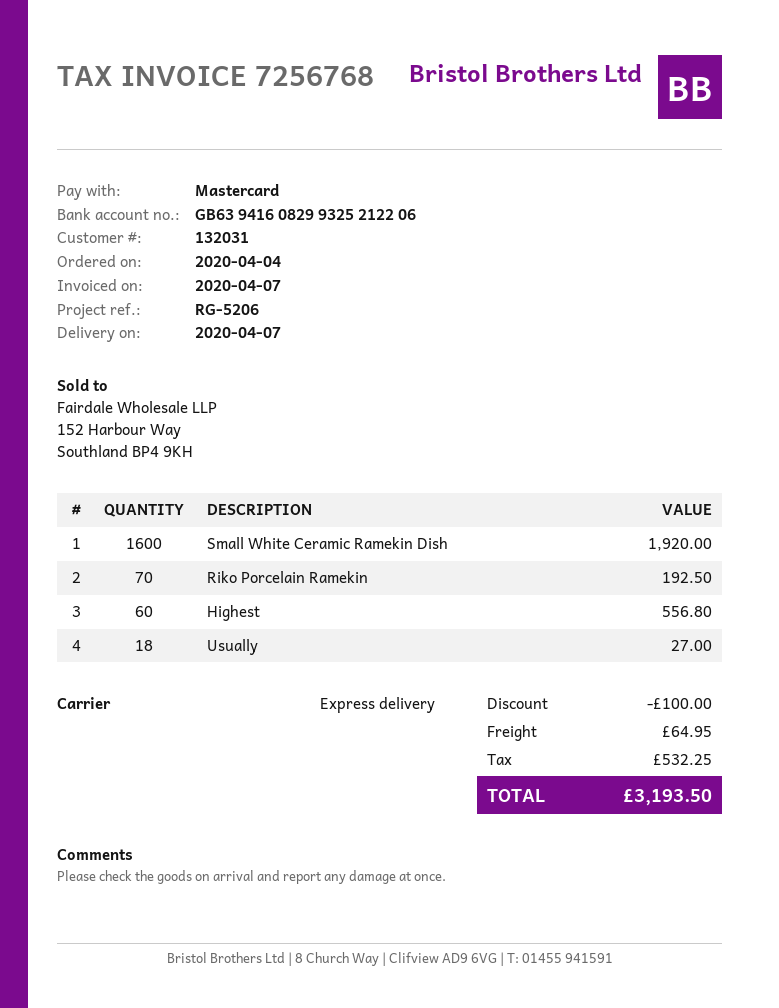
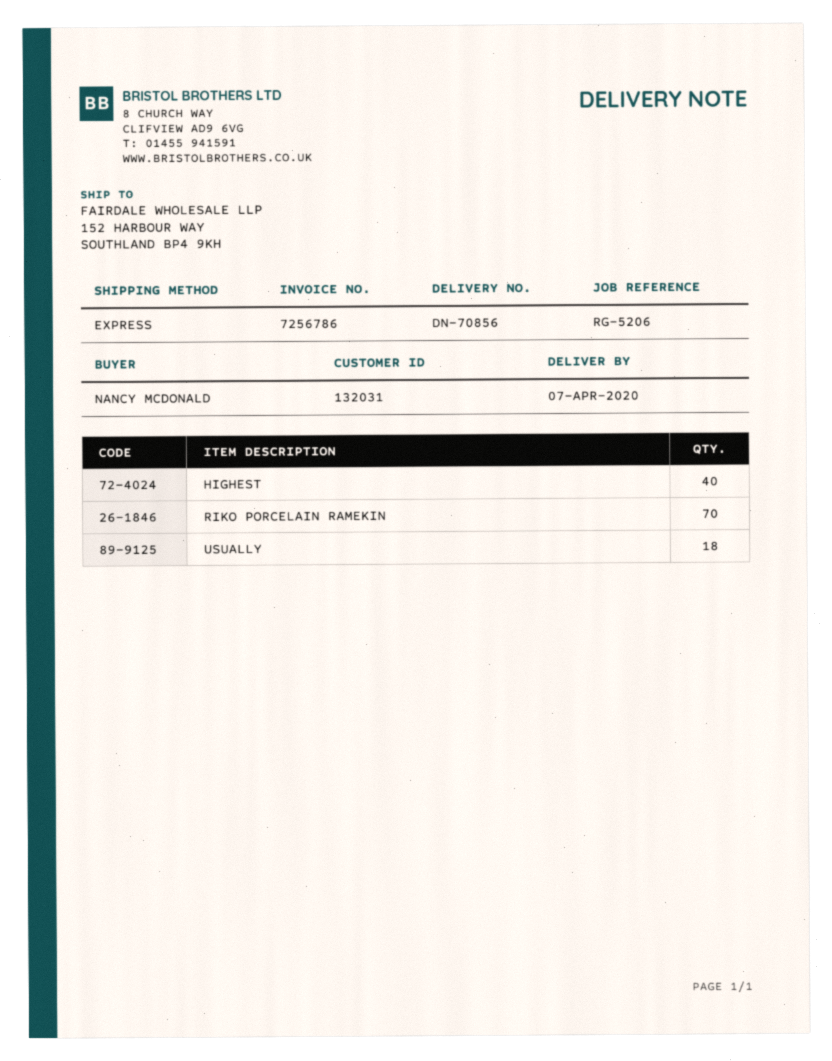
invoice number: 7256768 -> 7256786
Small White Ceramic Ramekin Dish: 1600 -> none
Highest: 60 -> 40

